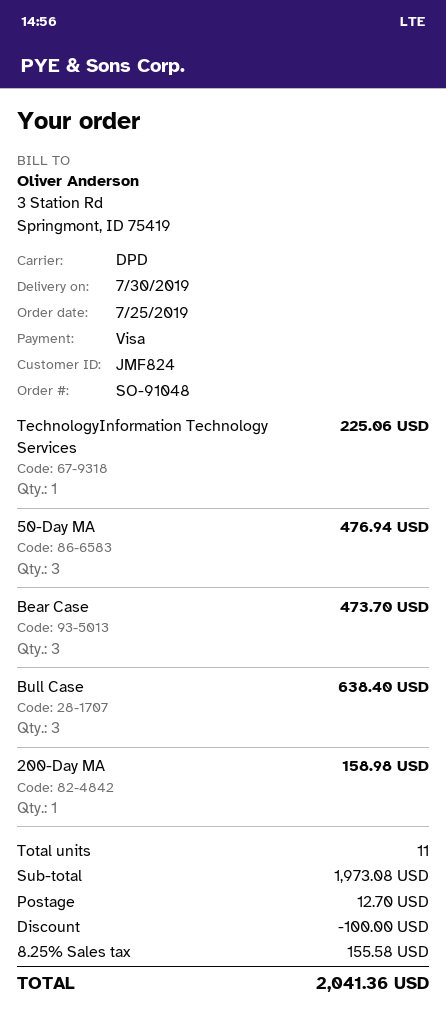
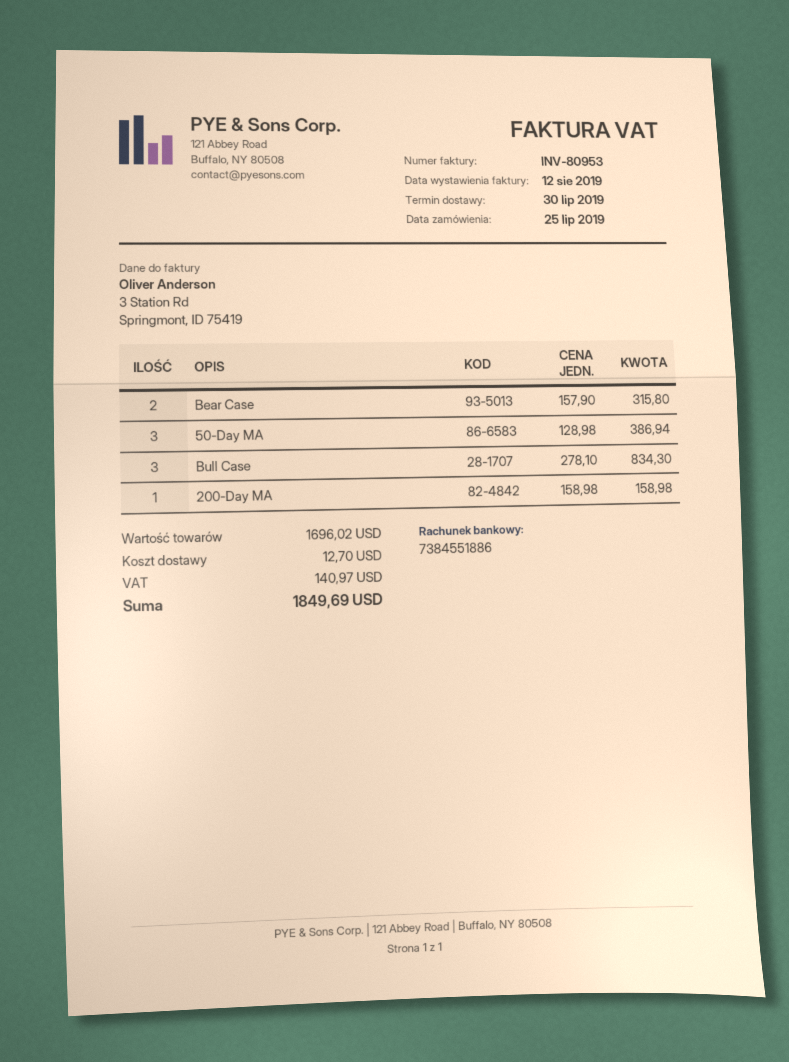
TechnologyInformation Technology Services: 1 for 225.06 -> none
50-Day MA: 3 for 476.94 -> 3 for 386.94
Bear Case: 3 for 473.70 -> 2 for 315.80
Bull Case: 3 for 638.40 -> 3 for 834.30
subtotal: 1973.08 -> 1696.02
discount: 100.00 -> none
tax: 155.58 -> 140.97
total: 2041.36 -> 1849.69

